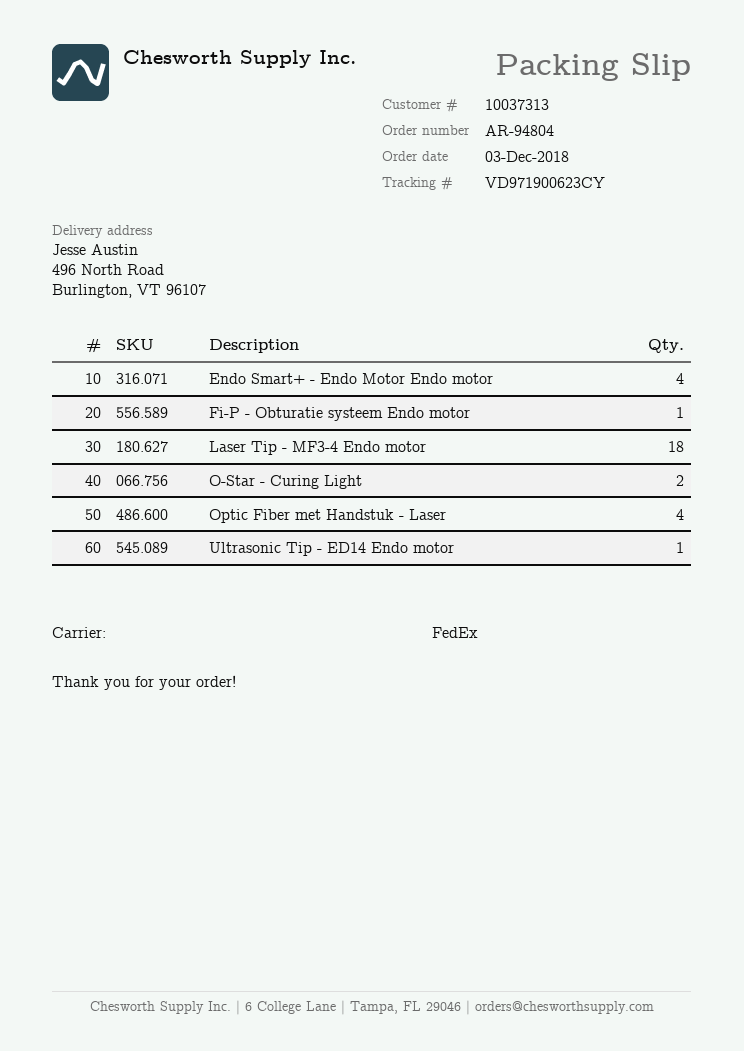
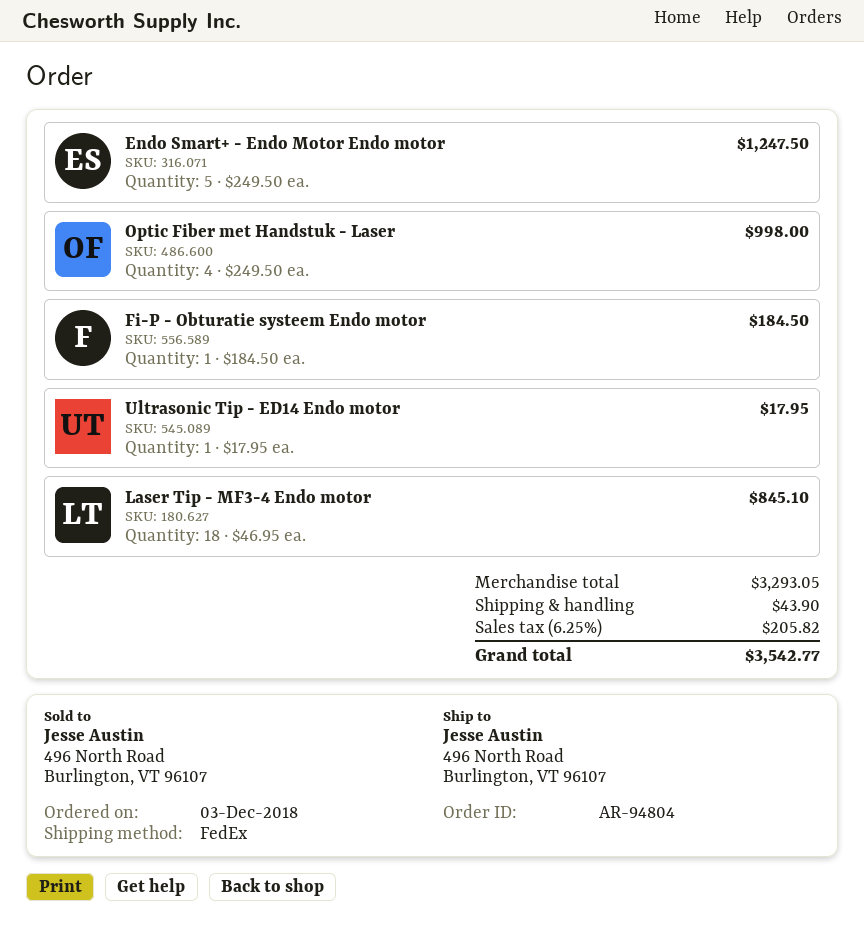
Endo Smart+ - Endo Motor Endo motor: 4 -> 5
O-Star - Curing Light: 2 -> none

